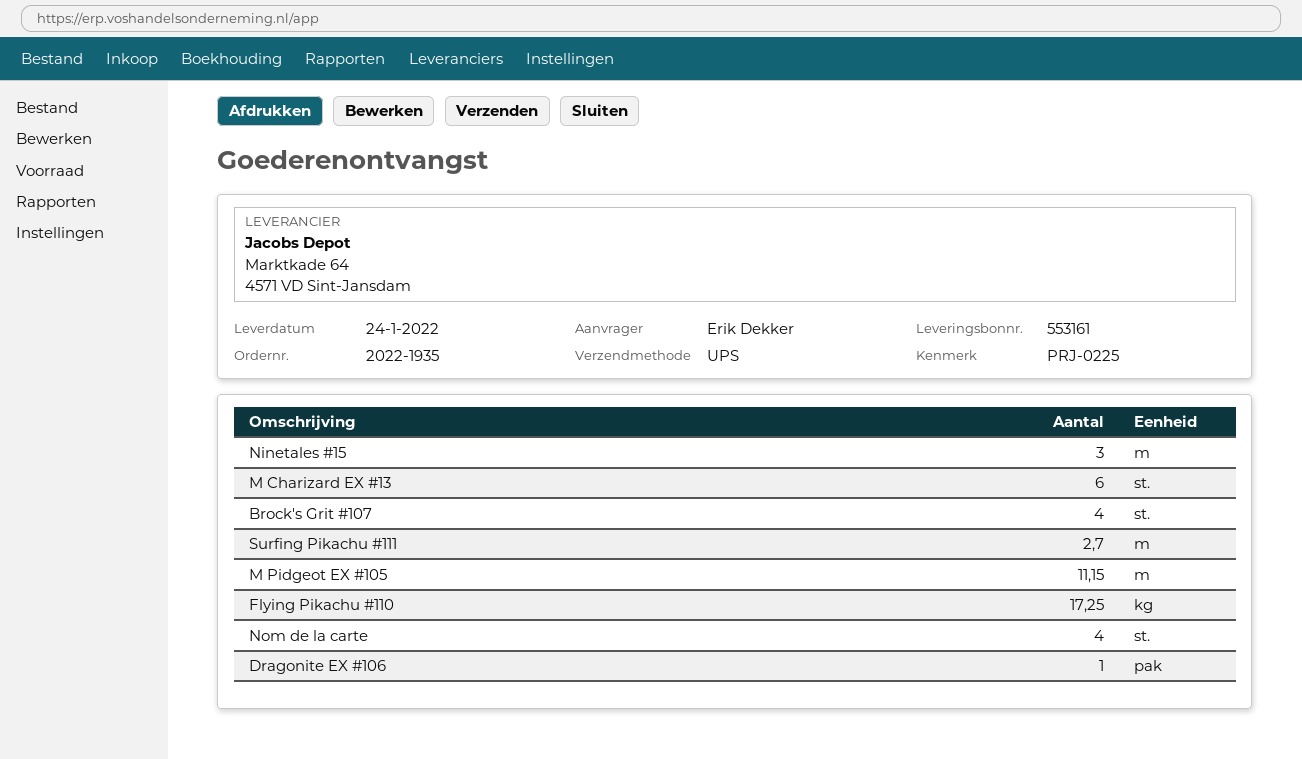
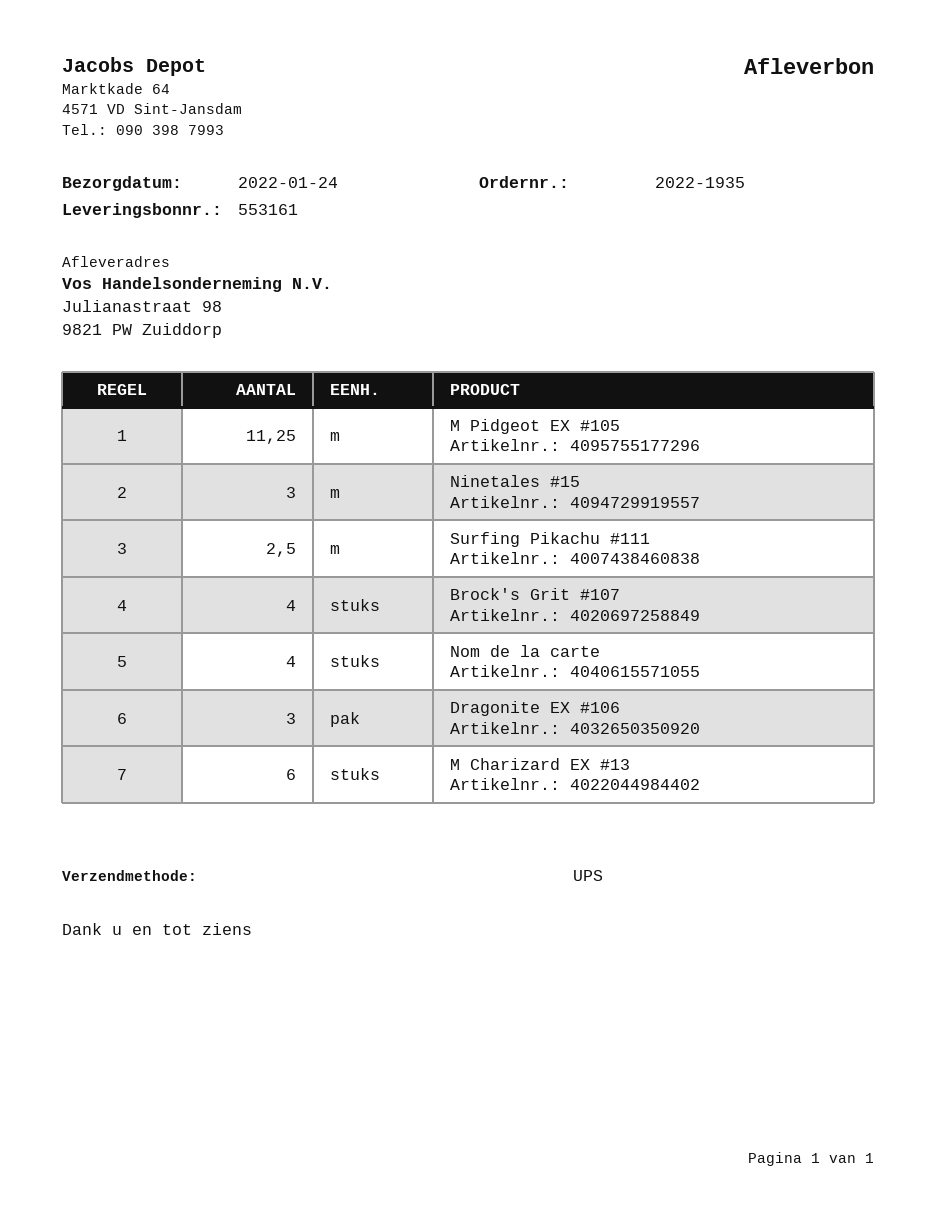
Surfing Pikachu #111: 2.7 -> 2.5
M Pidgeot EX #105: 11.15 -> 11.25
Flying Pikachu #110: 17.25 -> none
Dragonite EX #106: 1 -> 3

